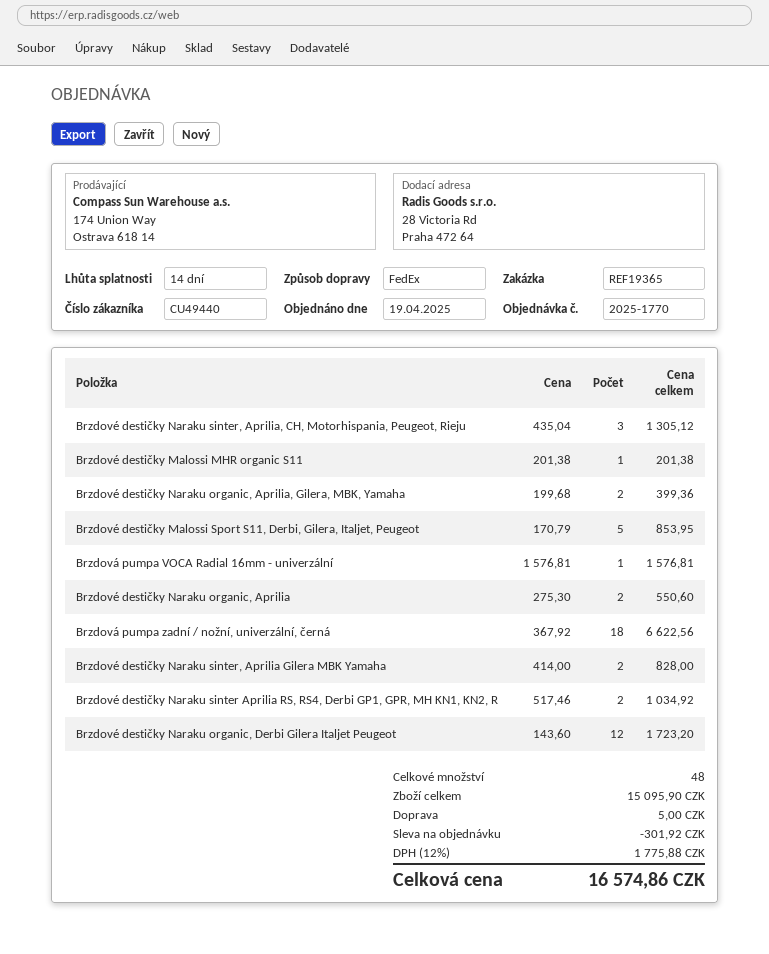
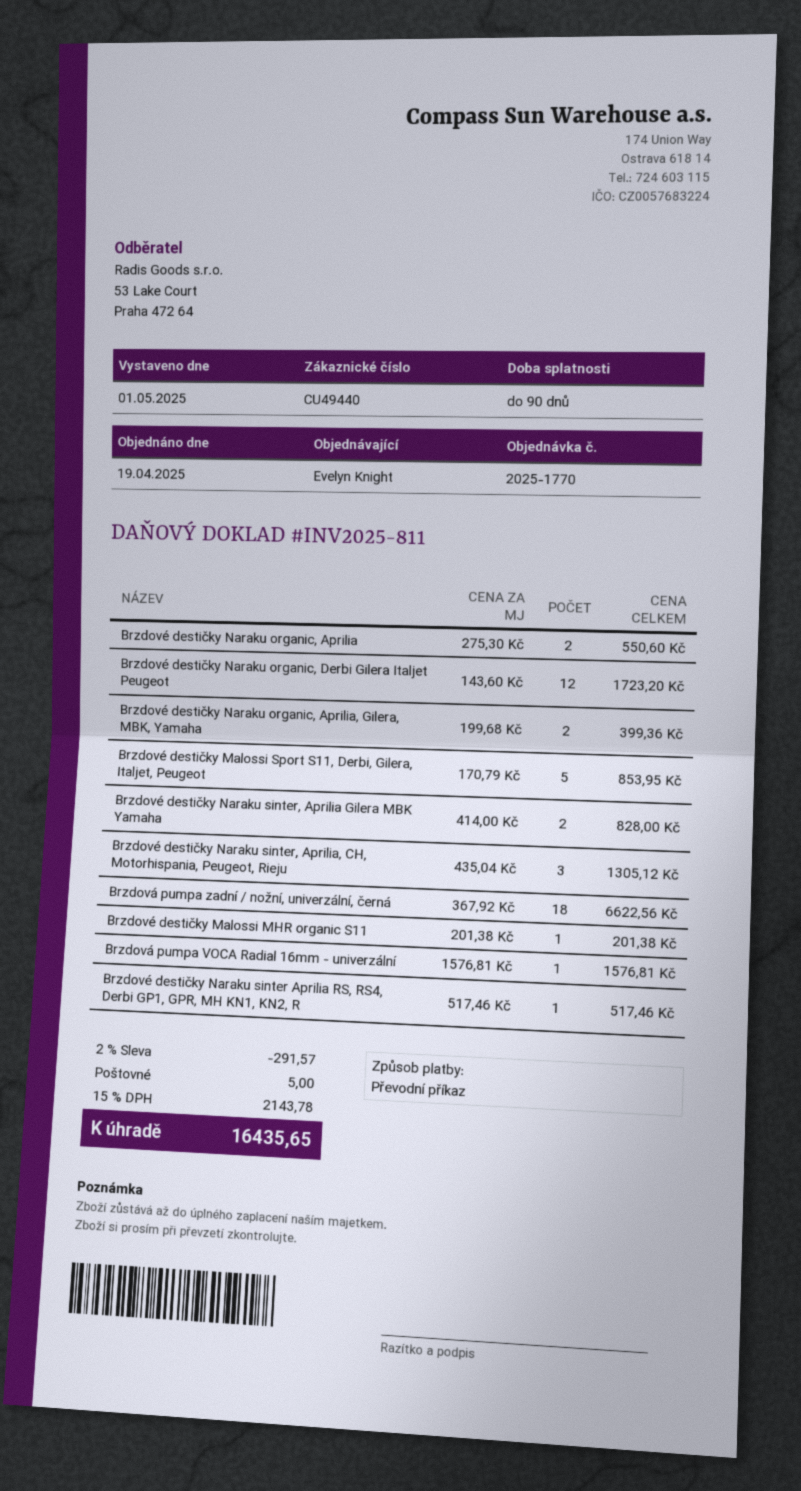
payment terms: 14 days -> 90 days
Brzdové destičky Naraku sinter Aprilia RS, RS4, Derbi GP1, GPR, MH KN1, KN2, R: 2 x 517.46 = 1034.92 -> 1 x 517.46 = 517.46
discount: 301.92 -> 291.57
tax: 12% = 1775.88 -> 15% = 2143.78
total: 16574.86 -> 16435.65

